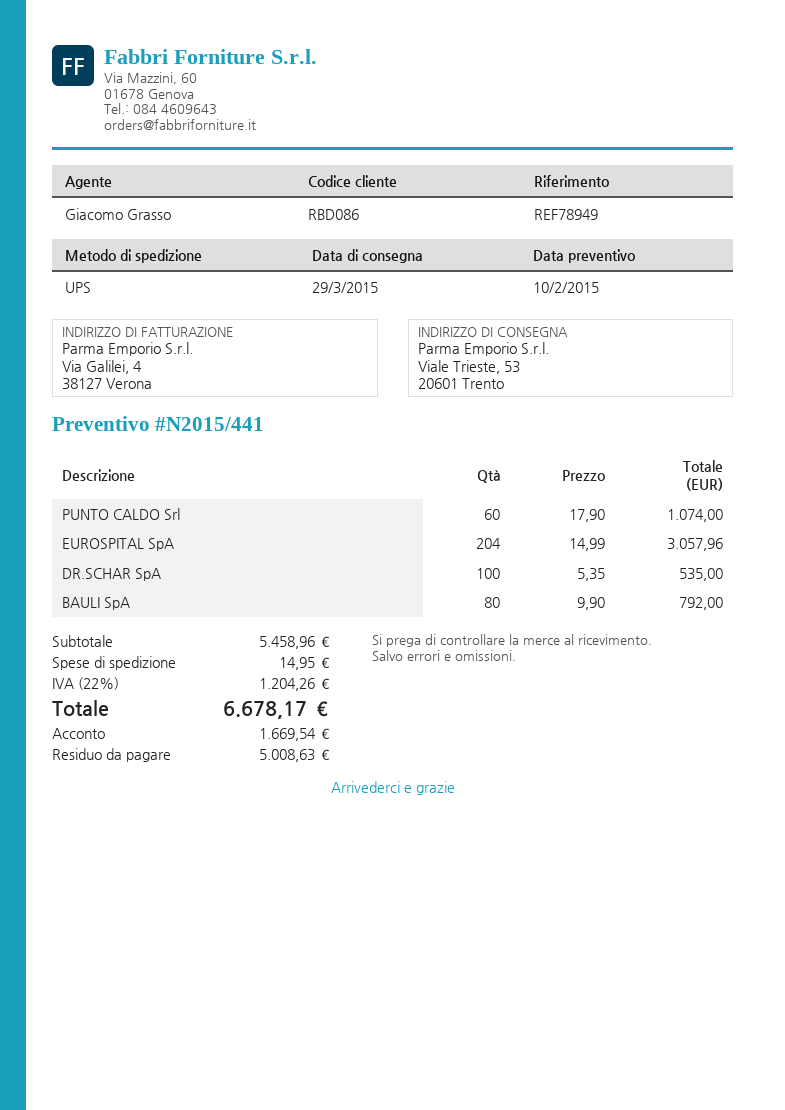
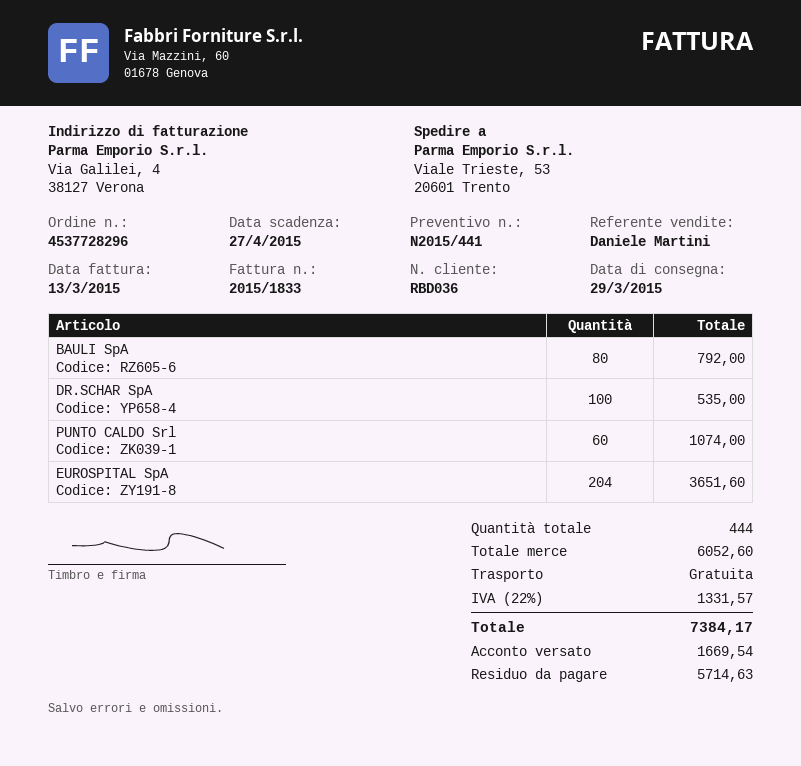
customer number: RBD086 -> RBD036
sales rep: Giacomo Grasso -> Daniele Martini
EUROSPITAL SpA: 204 for 3057.96 -> 204 for 3651.60
subtotal: 5458.96 -> 6052.60
shipping: 14.95 -> 0.00
tax: 22% = 1204.26 -> 22% = 1331.57
total: 6678.17 -> 7384.17
balance: 5008.63 -> 5714.63

